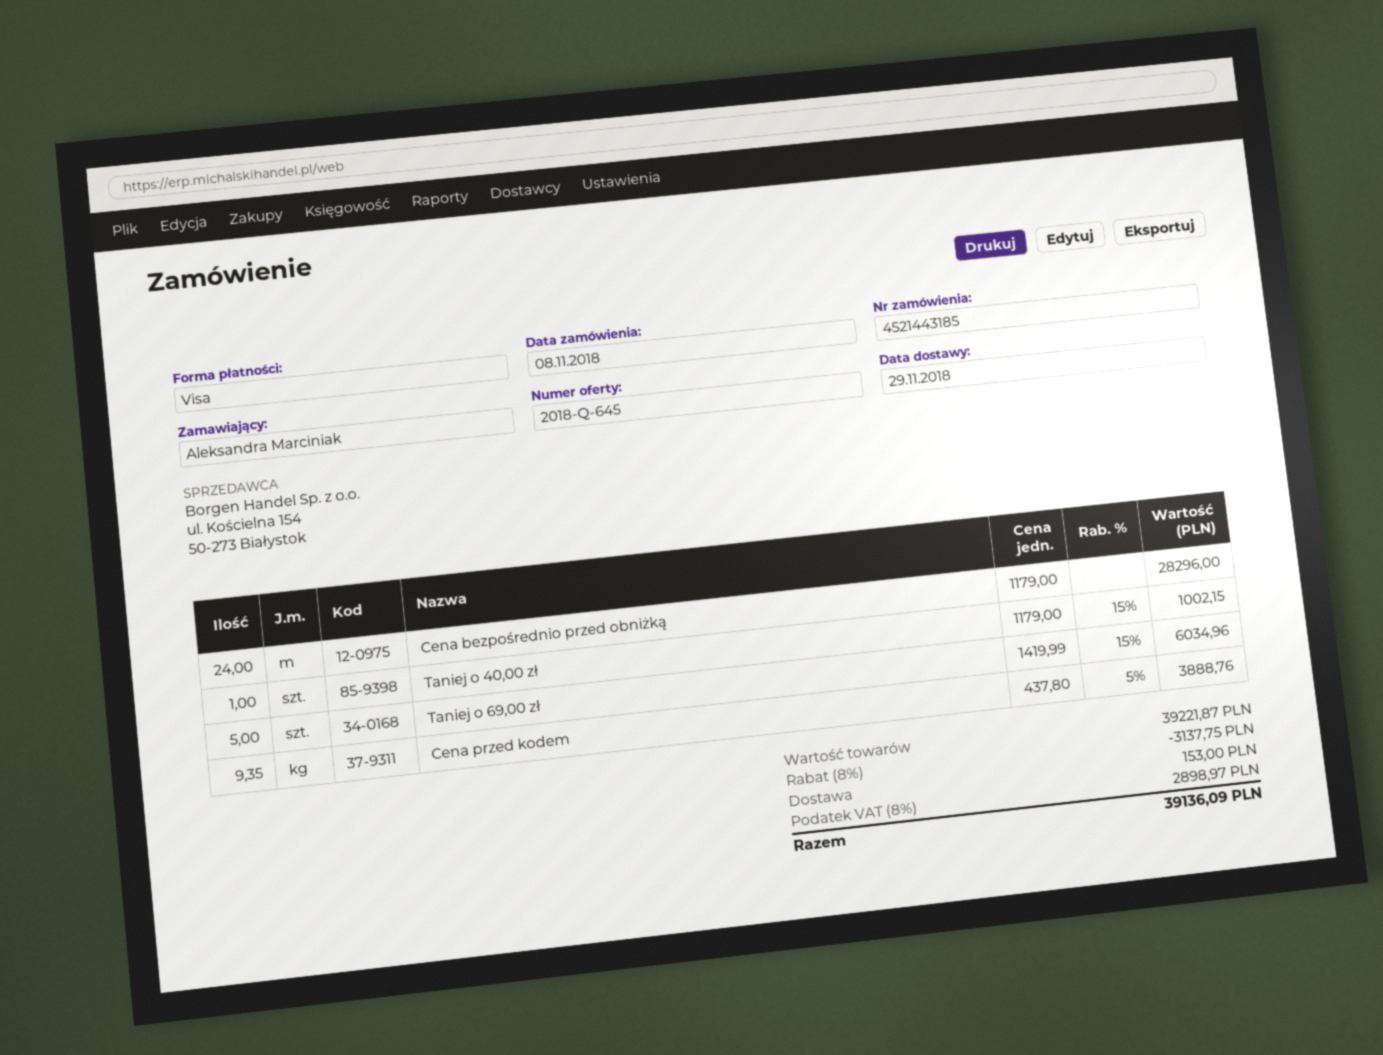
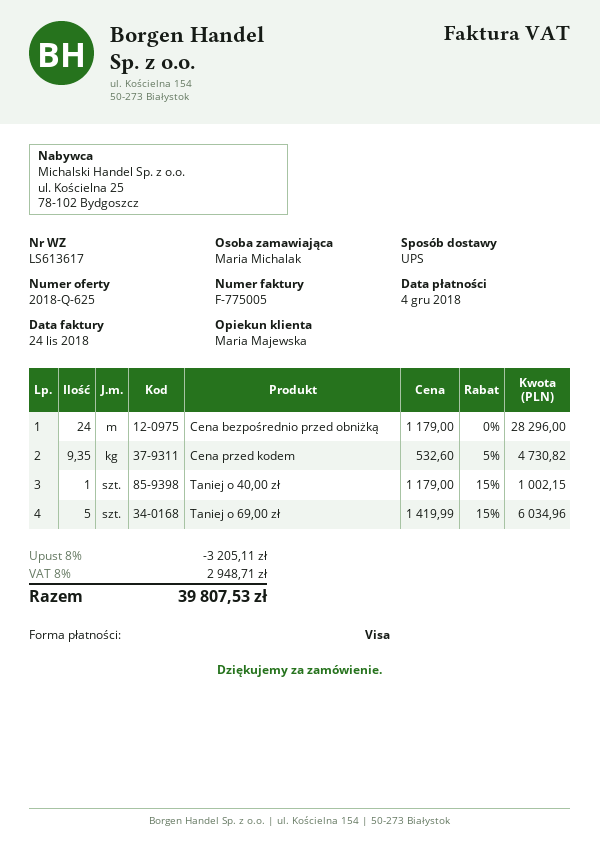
quote number: 2018-Q-645 -> 2018-Q-625
ordered by: Aleksandra Marciniak -> Maria Michalak
Cena przed kodem: 9.35 x 437.80 - 5% = 3888.76 -> 9.35 x 532.60 - 5% = 4730.82
discount: 8% = 3137.75 -> 8% = 3205.11
shipping: 153.00 -> none
tax: 8% = 2898.97 -> 8% = 2948.71
total: 39136.09 -> 39807.53

